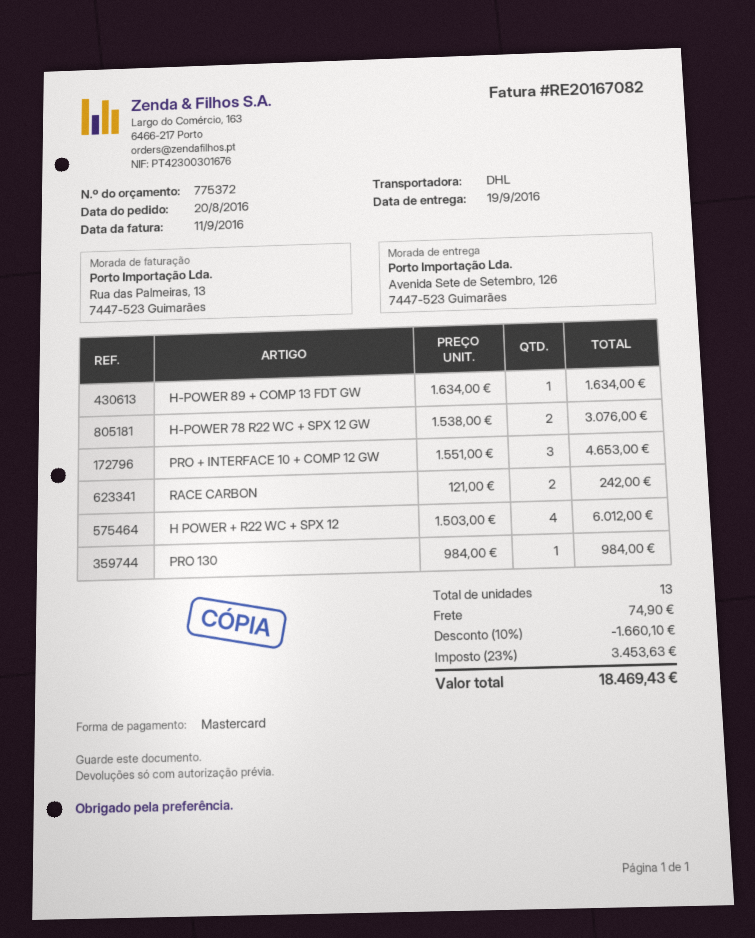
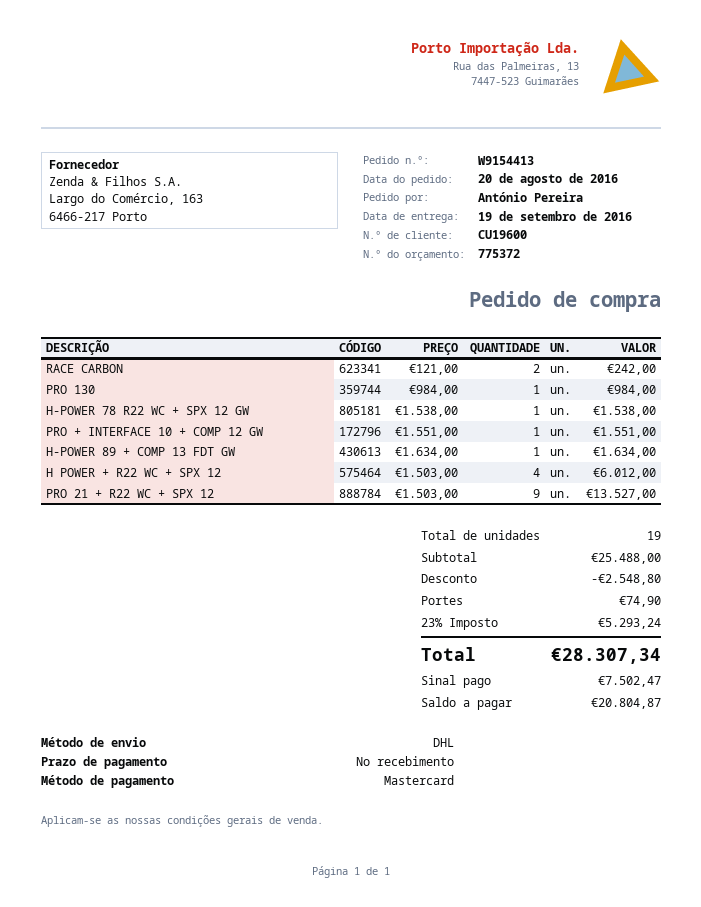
H-POWER 78 R22 WC + SPX 12 GW: 2 x 1538.00 = 3076.00 -> 1 x 1538.00 = 1538.00
PRO + INTERFACE 10 + COMP 12 GW: 3 x 1551.00 = 4653.00 -> 1 x 1551.00 = 1551.00
PRO 21 + R22 WC + SPX 12: none -> 9 x 1503.00 = 13527.00
total quantity: 13 -> 19
discount: 1660.10 -> 2548.80
tax: 23% = 3453.63 -> 23% = 5293.24
total: 18469.43 -> 28307.34

